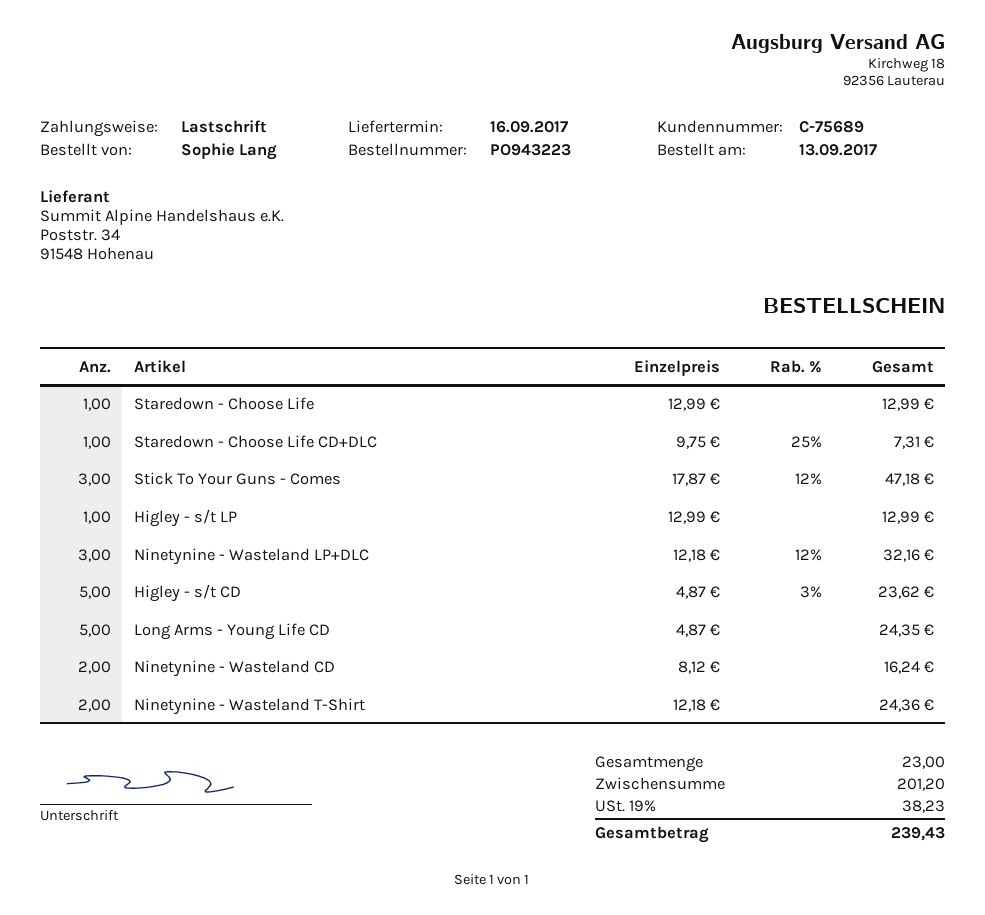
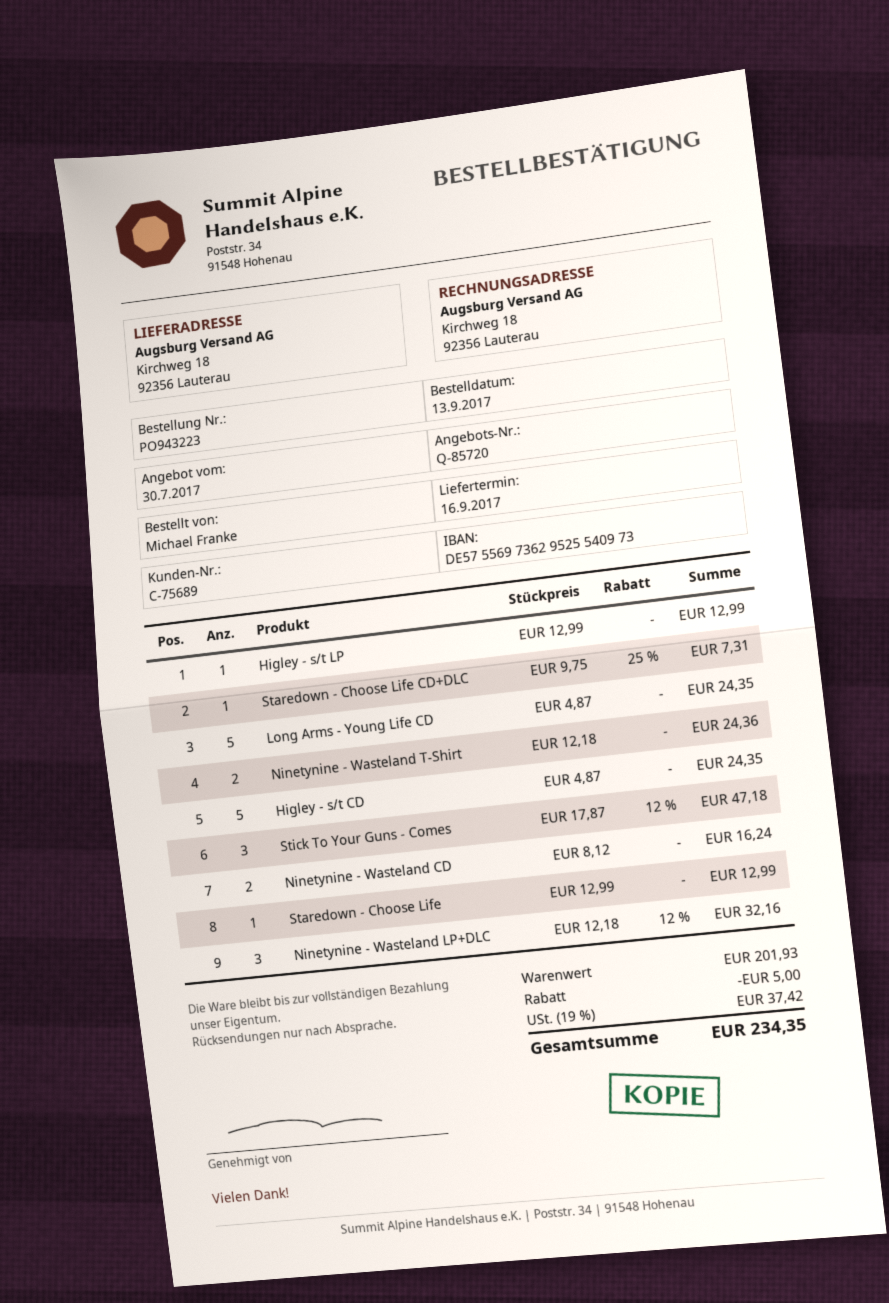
ordered by: Sophie Lang -> Michael Franke
Higley - s/t CD: 5 x 4.87 - 3% = 23.62 -> 5 x 4.87 = 24.35
subtotal: 201.20 -> 201.93
discount: none -> 5.00
tax: 19% = 38.23 -> 19% = 37.42
total: 239.43 -> 234.35

